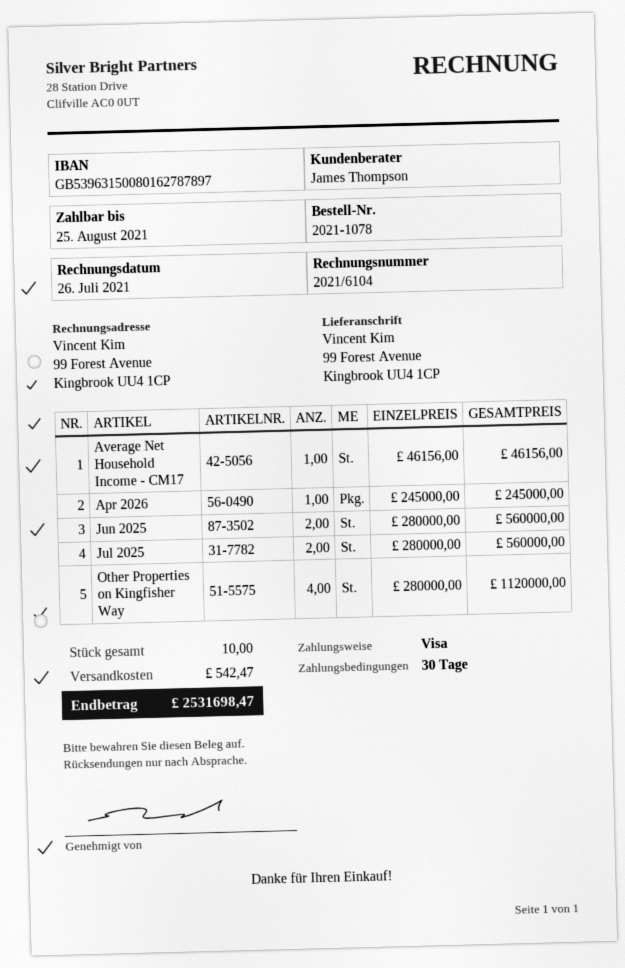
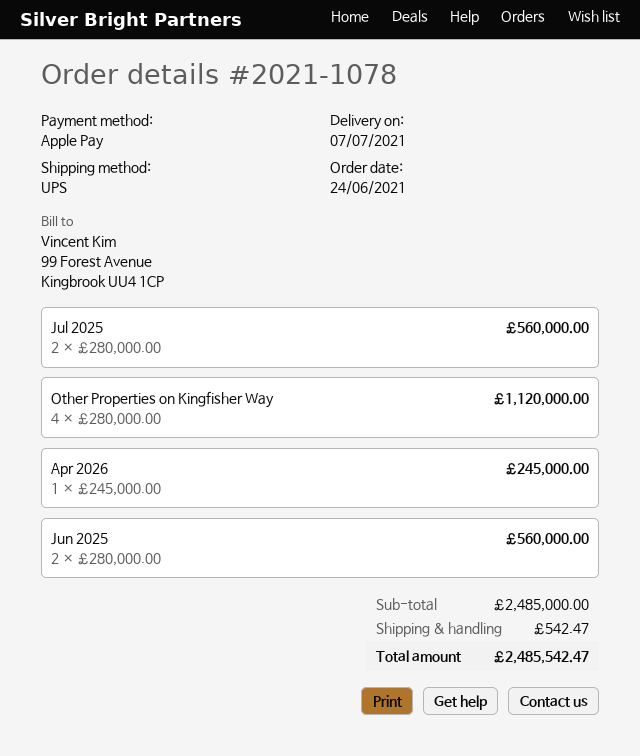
payment method: Visa -> Apple Pay
Average Net Household Income - CM17: 1 x 46156.00 = 46156.00 -> none
total: 2531698.47 -> 2485542.47

